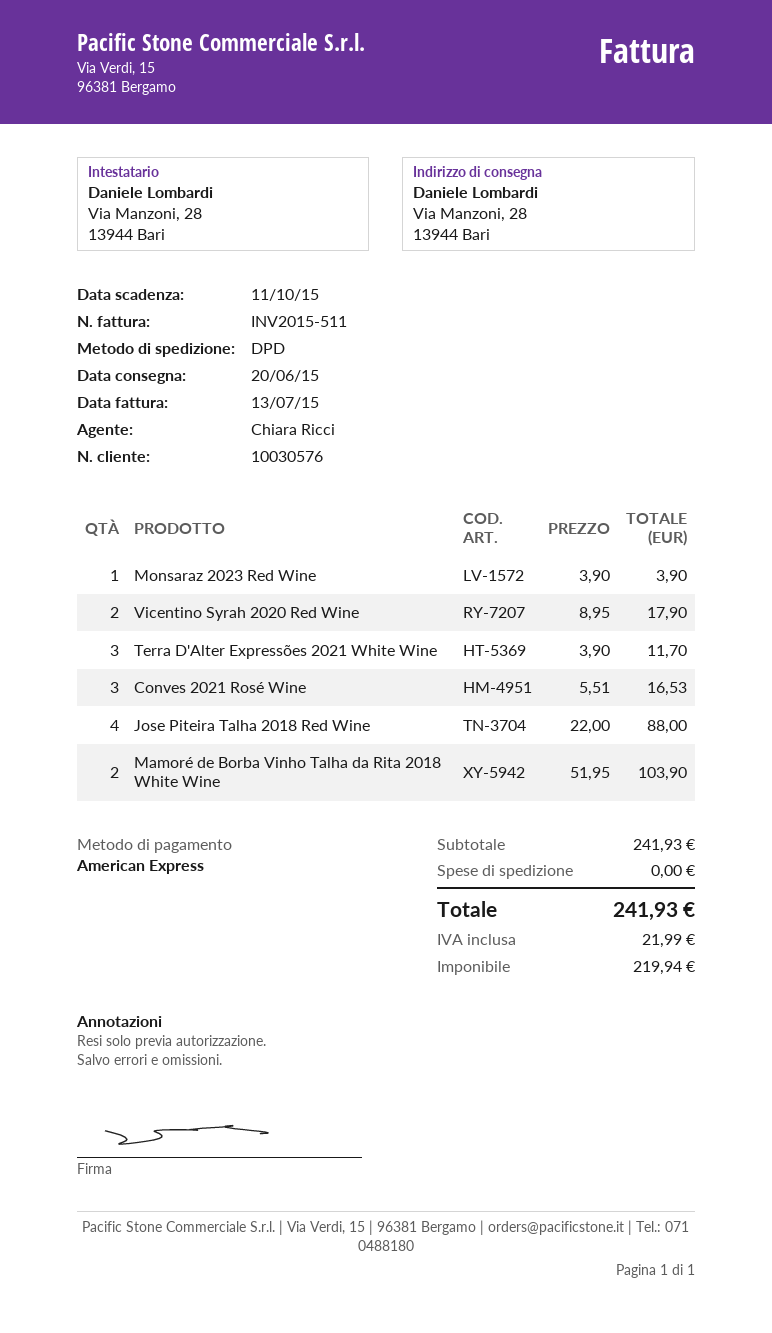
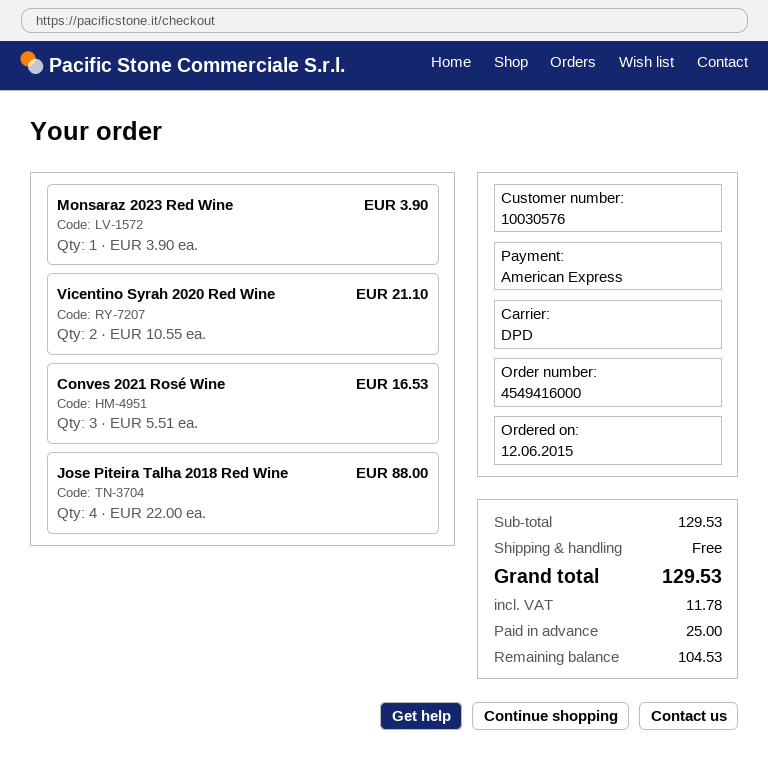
Vicentino Syrah 2020 Red Wine: 2 x 8.95 = 17.90 -> 2 x 10.55 = 21.10
Terra D'Alter Expressões 2021 White Wine: 3 x 3.90 = 11.70 -> none
Mamoré de Borba Vinho Talha da Rita 2018 White Wine: 2 x 51.95 = 103.90 -> none
subtotal: 241.93 -> 129.53
tax: 21.99 -> 11.78
total: 241.93 -> 129.53

